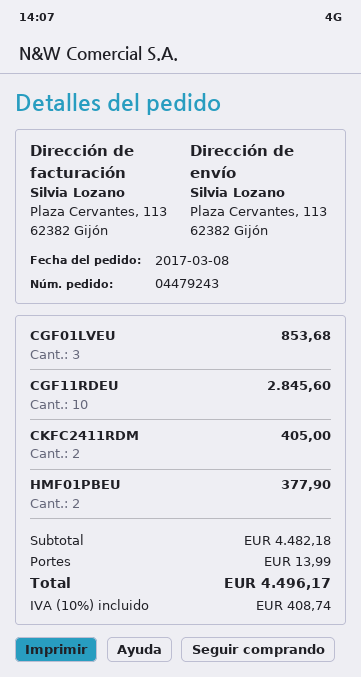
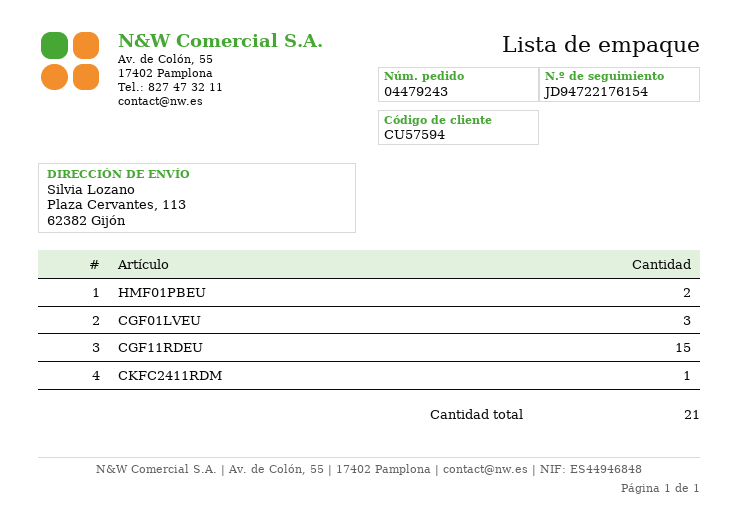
CGF11RDEU: 10 -> 15
CKFC2411RDM: 2 -> 1

